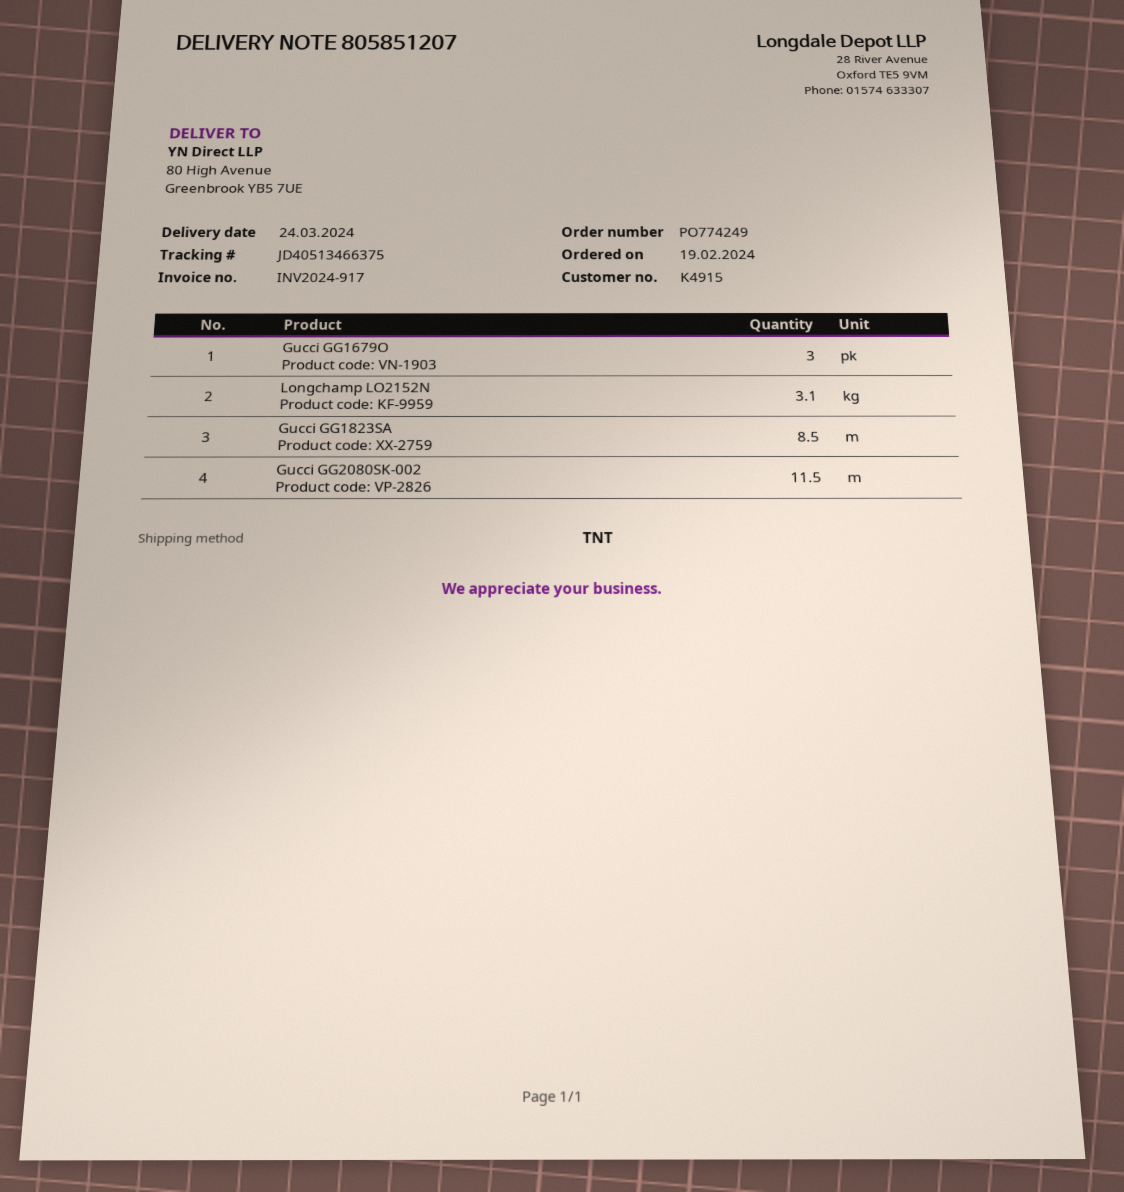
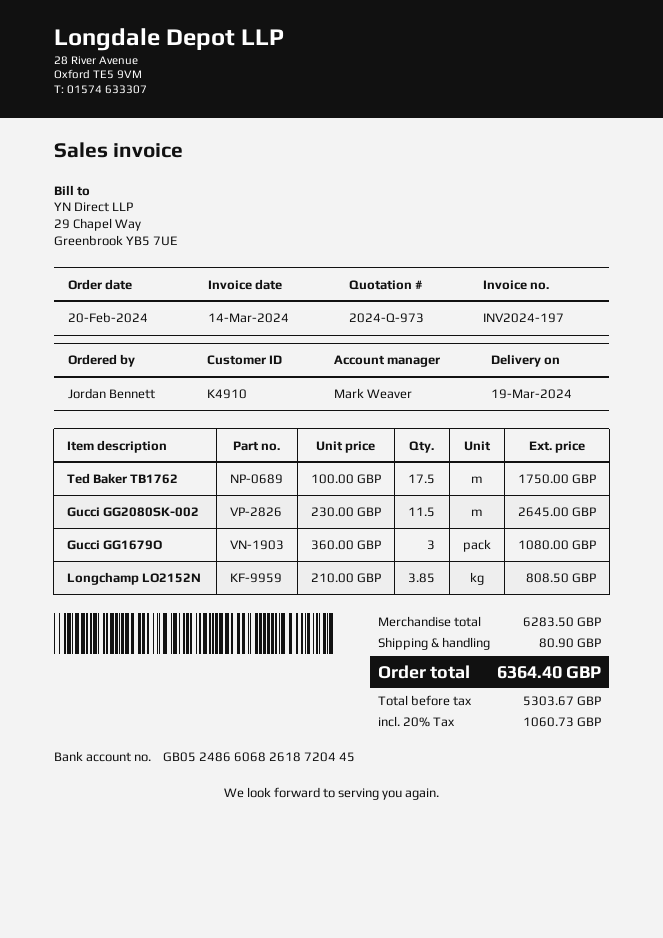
order date: 2024-02-19 -> 2024-02-20
delivery date: 2024-03-24 -> 2024-03-19
invoice number: INV2024-917 -> INV2024-197
customer number: K4915 -> K4910
Longchamp LO2152N: 3.1 -> 3.85
Gucci GG1823SA: 8.5 -> none
Ted Baker TB1762: none -> 17.5

